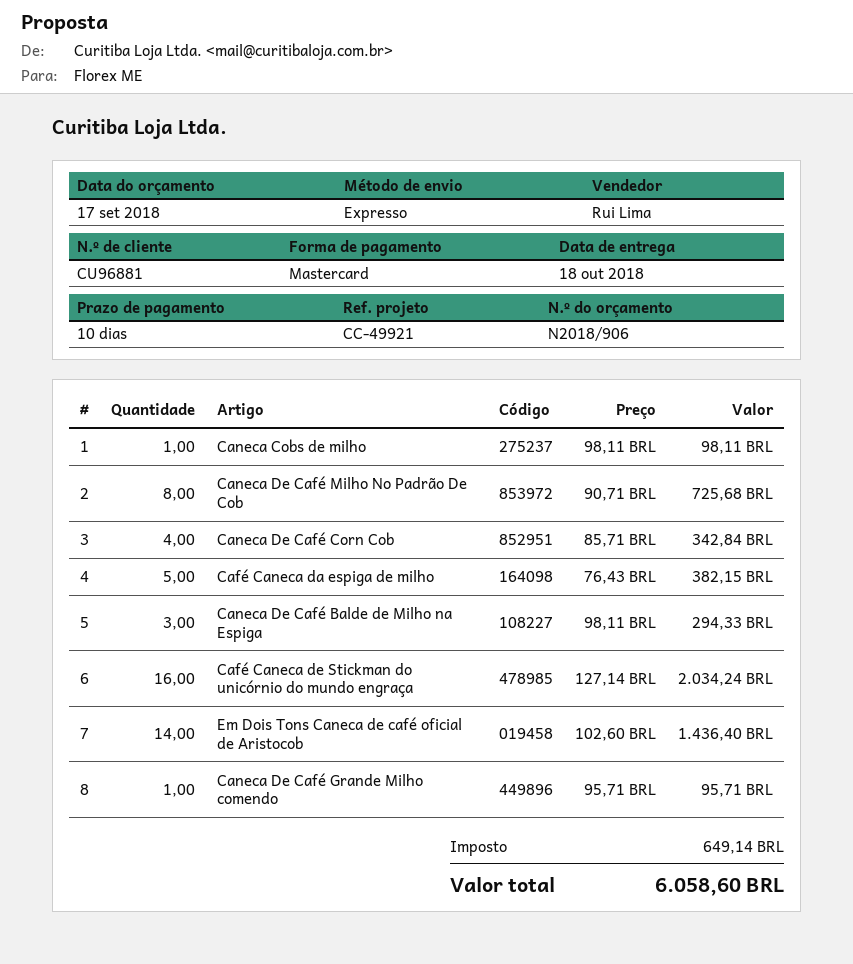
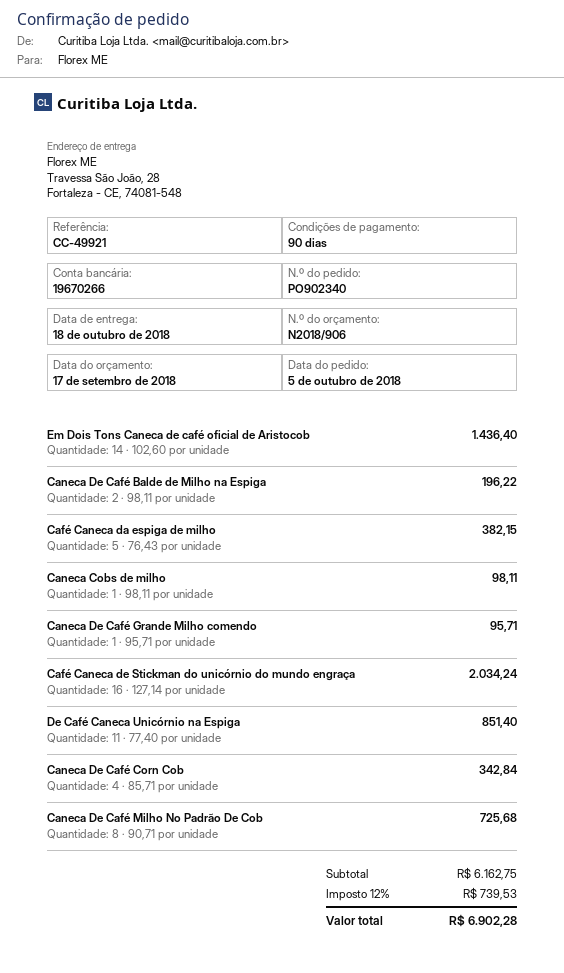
payment terms: 10 days -> 90 days
Caneca De Café Balde de Milho na Espiga: 3 x 98.11 = 294.33 -> 2 x 98.11 = 196.22
De Café Caneca Unicórnio na Espiga: none -> 11 x 77.40 = 851.40
tax: 649.14 -> 739.53
total: 6058.60 -> 6902.28

